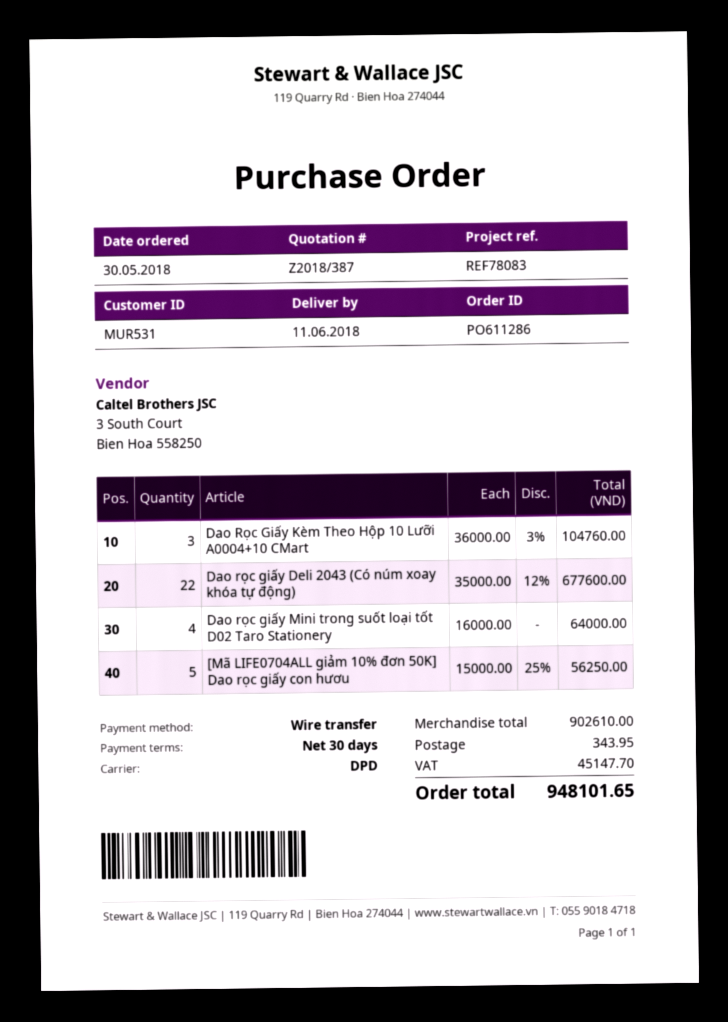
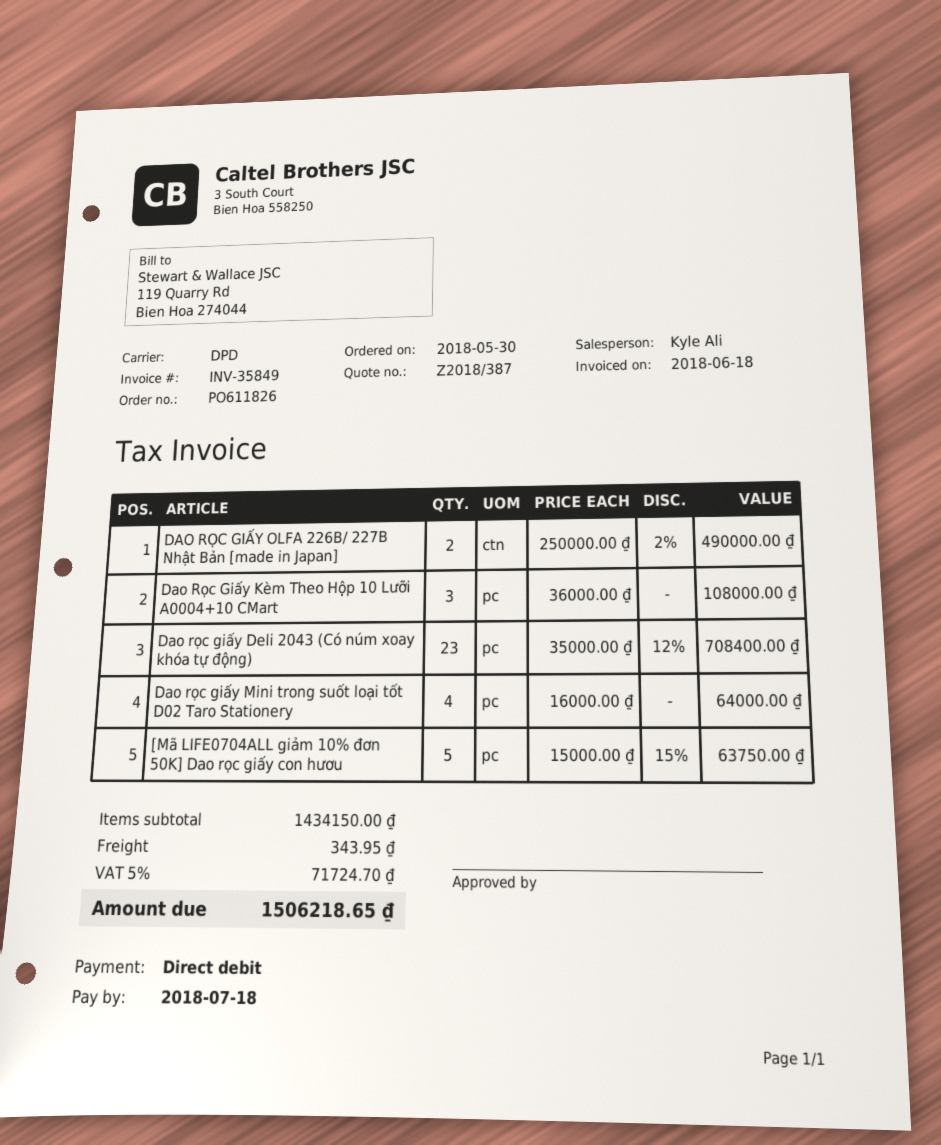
order number: PO611286 -> PO611826
payment method: bank transfer -> direct debit
Dao Rọc Giấy Kèm Theo Hộp 10 Lưỡi A0004+10 CMart: 3 x 36000.00 - 3% = 104760.00 -> 3 x 36000.00 = 108000.00
Dao rọc giấy Deli 2043 (Có núm xoay khóa tự động): 22 x 35000.00 - 12% = 677600.00 -> 23 x 35000.00 - 12% = 708400.00
[Mã LIFE0704ALL giảm 10% đơn 50K] Dao rọc giấy con hươu: 5 x 15000.00 - 25% = 56250.00 -> 5 x 15000.00 - 15% = 63750.00
DAO RỌC GIẤY OLFA 226B/ 227B Nhật Bản [made in Japan]: none -> 2 x 250000.00 - 2% = 490000.00
subtotal: 902610.00 -> 1434150.00
tax: 45147.70 -> 71724.70
total: 948101.65 -> 1506218.65

